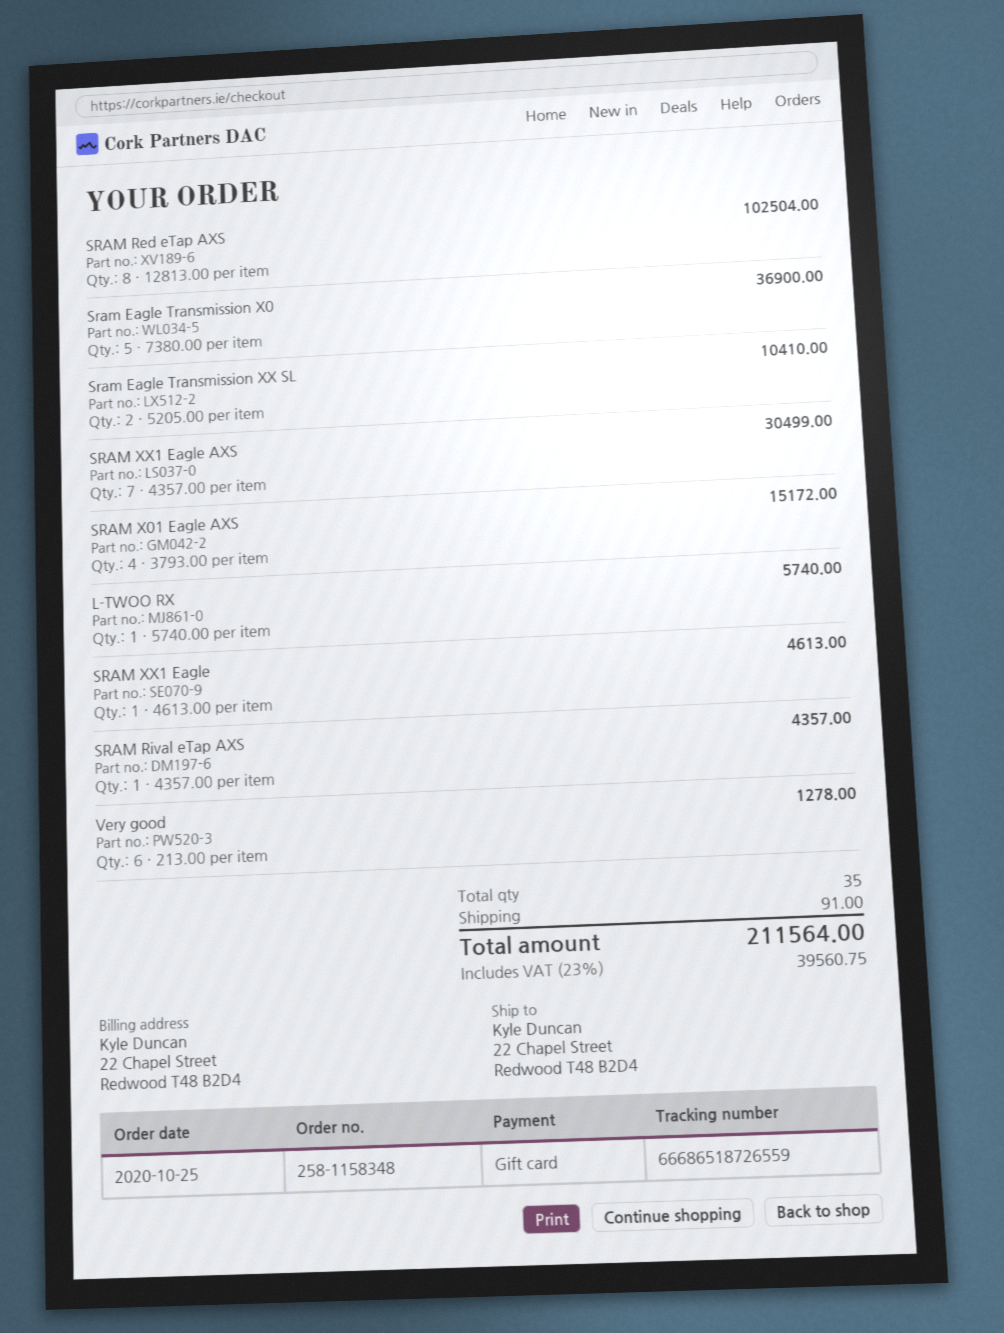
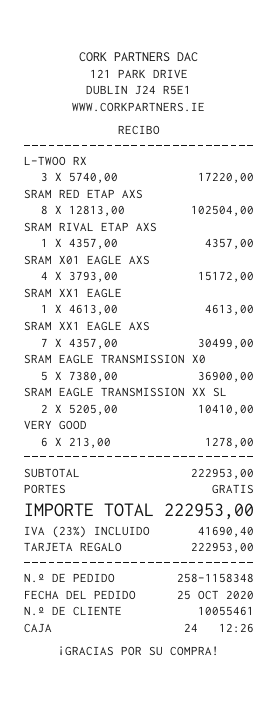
L-TWOO RX: 1 x 5740.00 = 5740.00 -> 3 x 5740.00 = 17220.00
shipping: 91.00 -> 0.00
tax: 23% = 39560.75 -> 23% = 41690.40
total: 211564.00 -> 222953.00

